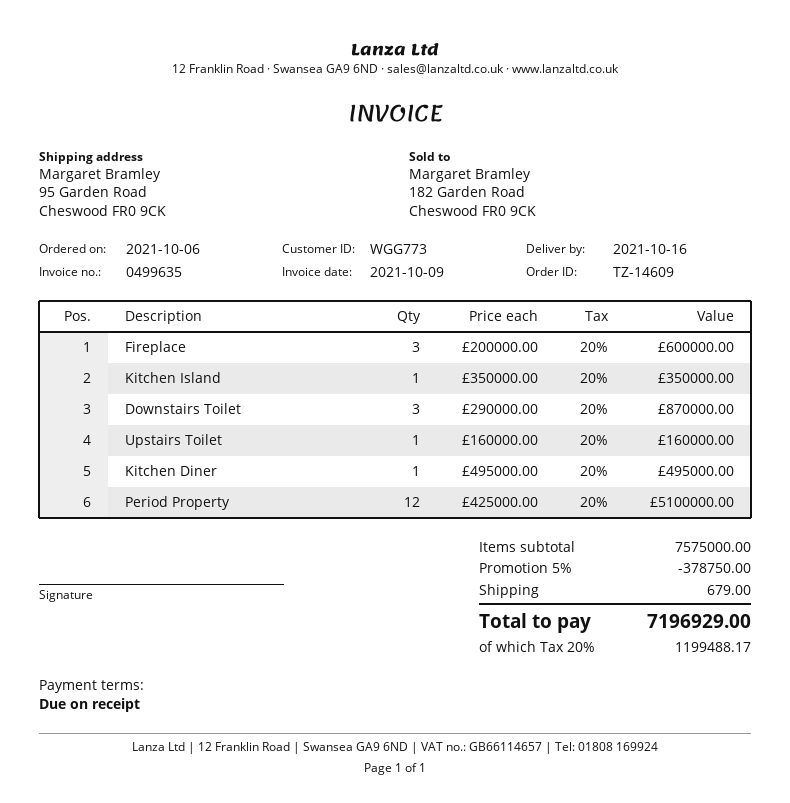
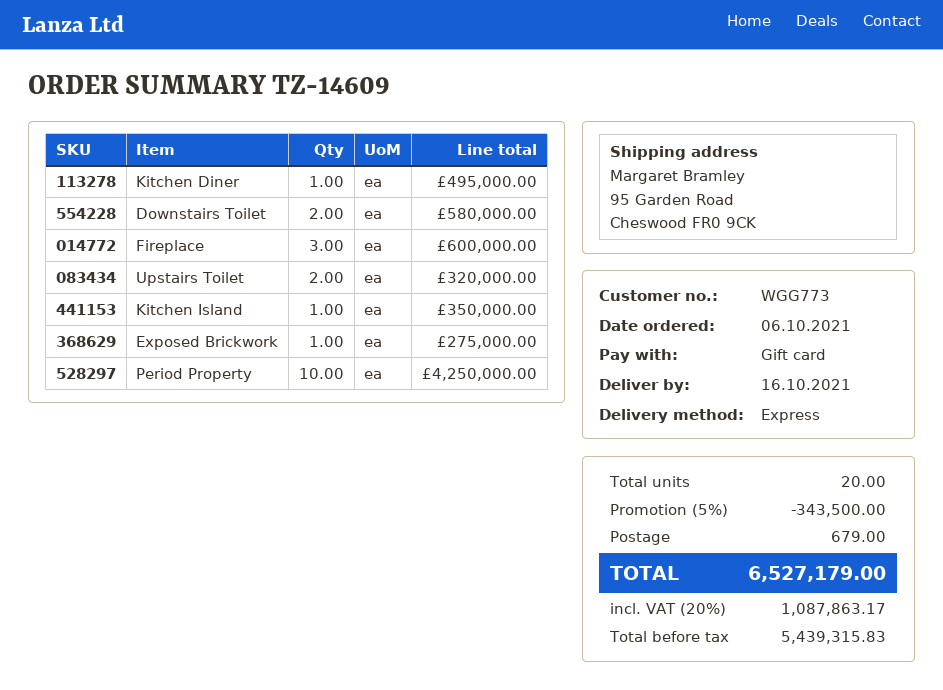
Downstairs Toilet: 3 for 870000.00 -> 2 for 580000.00
Upstairs Toilet: 1 for 160000.00 -> 2 for 320000.00
Period Property: 12 for 5100000.00 -> 10 for 4250000.00
Exposed Brickwork: none -> 1 for 275000.00
discount: 5% = 378750.00 -> 5% = 343500.00
tax: 20% = 1199488.17 -> 20% = 1087863.17
total: 7196929.00 -> 6527179.00

